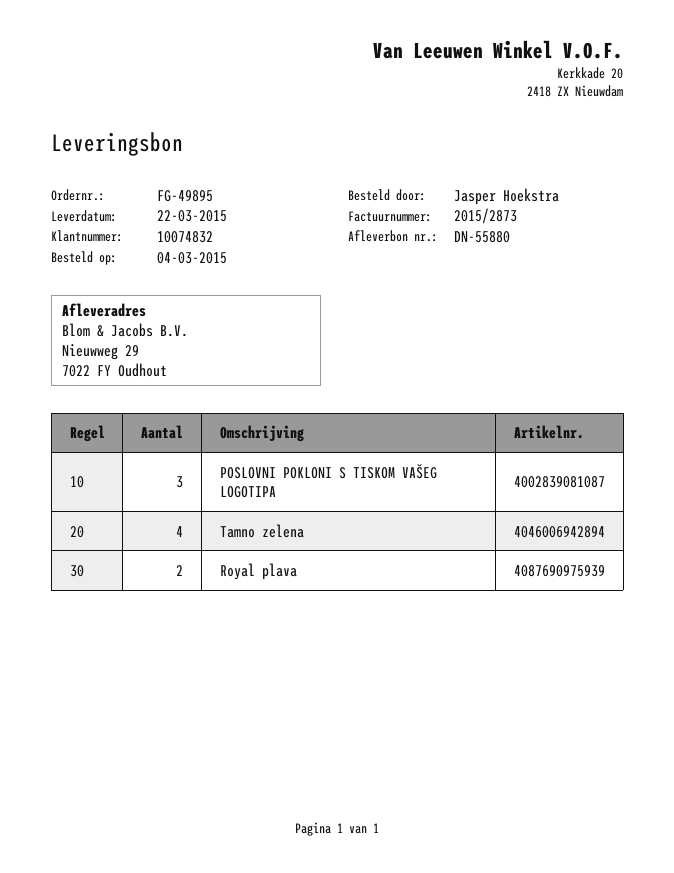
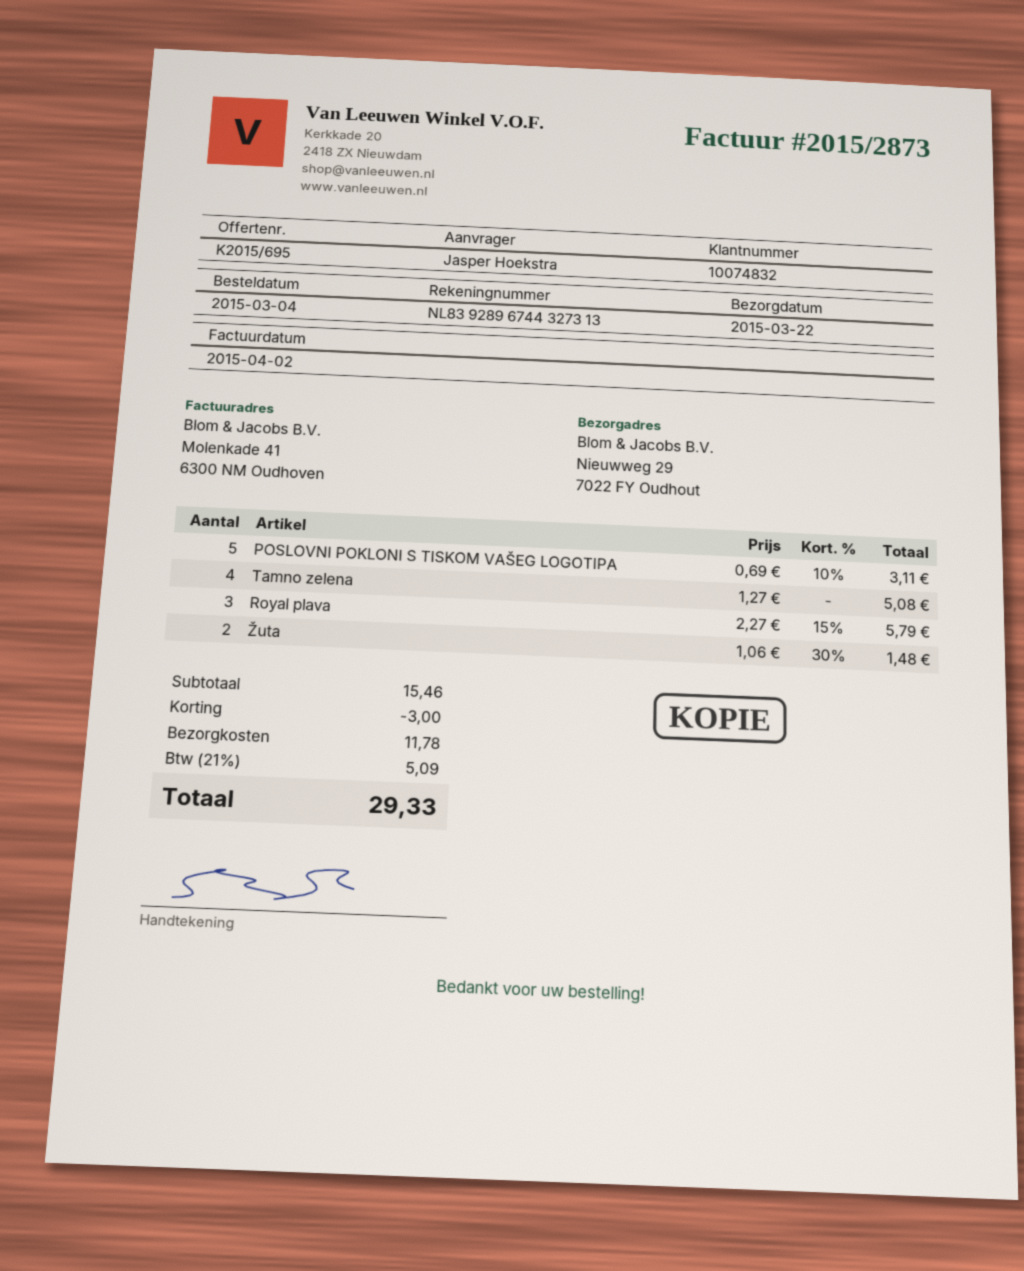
POSLOVNI POKLONI S TISKOM VAŠEG LOGOTIPA: 3 -> 5
Royal plava: 2 -> 3
Žuta: none -> 2

